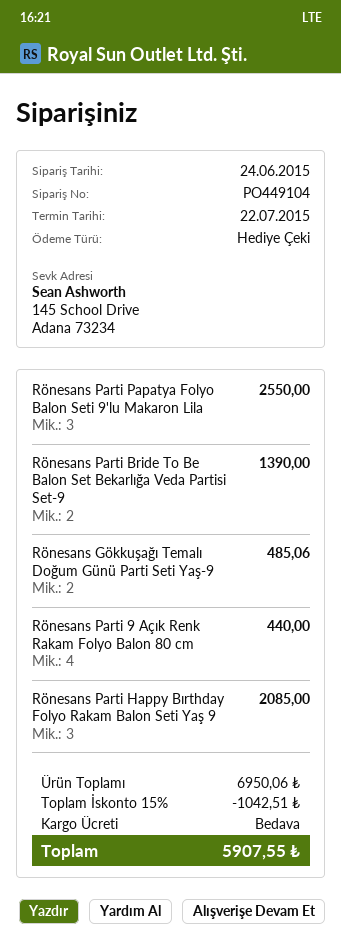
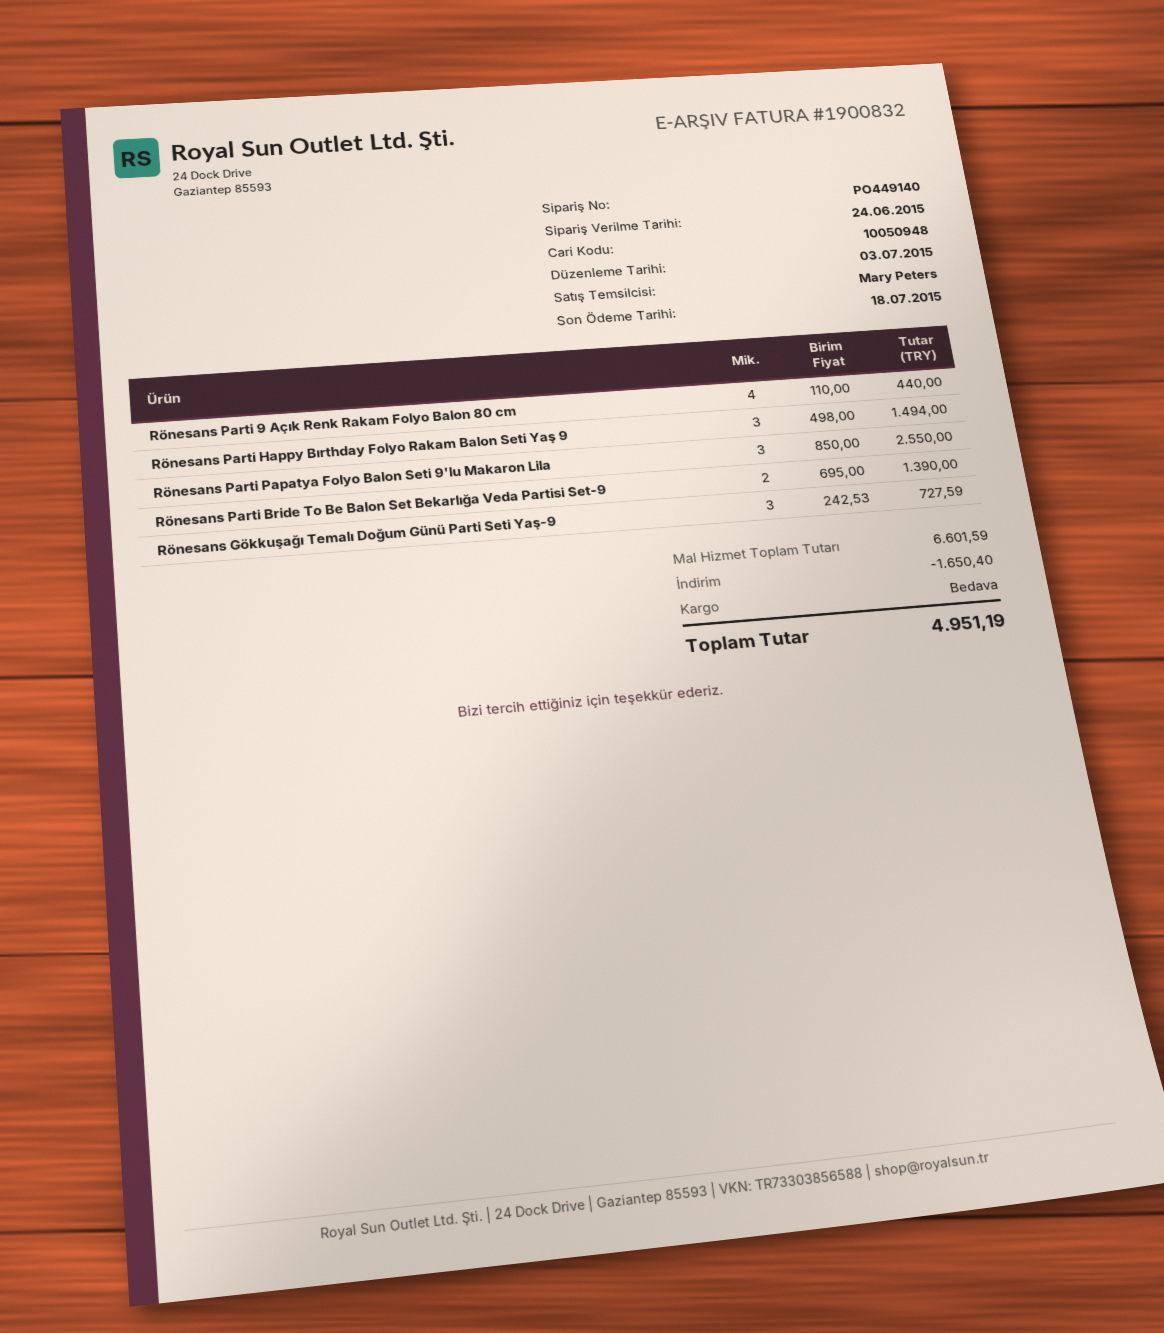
order number: PO449104 -> PO449140
Rönesans Gökkuşağı Temalı Doğum Günü Parti Seti Yaş-9: 2 for 485.06 -> 3 for 727.59
Rönesans Parti Happy Bırthday Folyo Rakam Balon Seti Yaş 9: 3 for 2085.00 -> 3 for 1494.00
subtotal: 6950.06 -> 6601.59
discount: 1042.51 -> 1650.40
total: 5907.55 -> 4951.19

